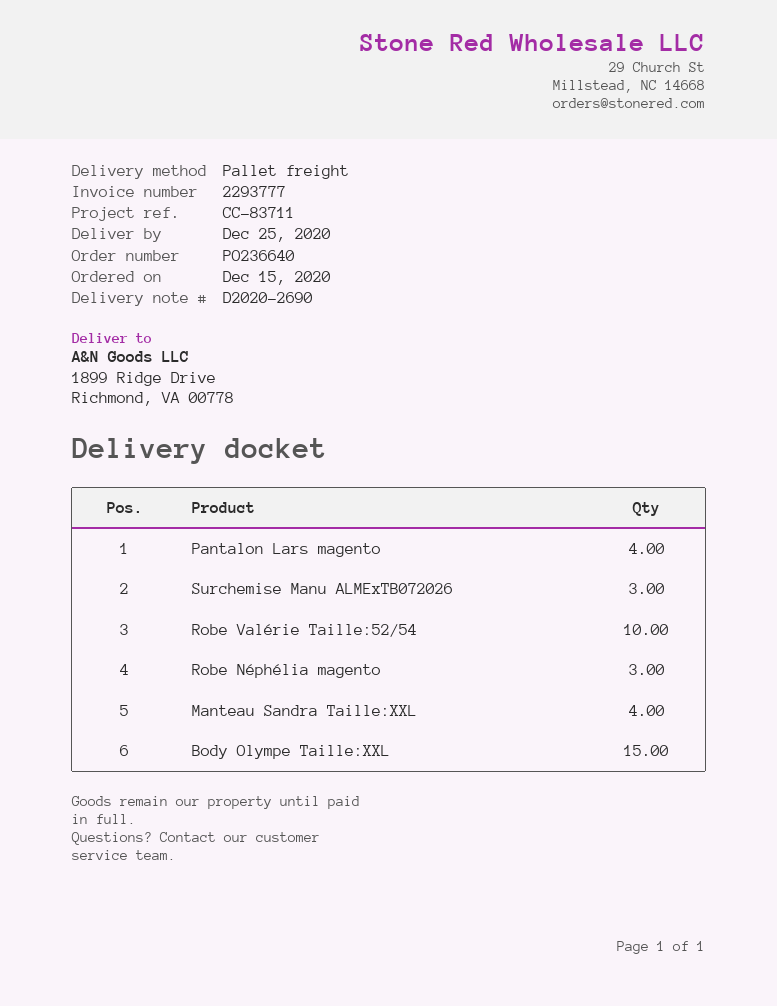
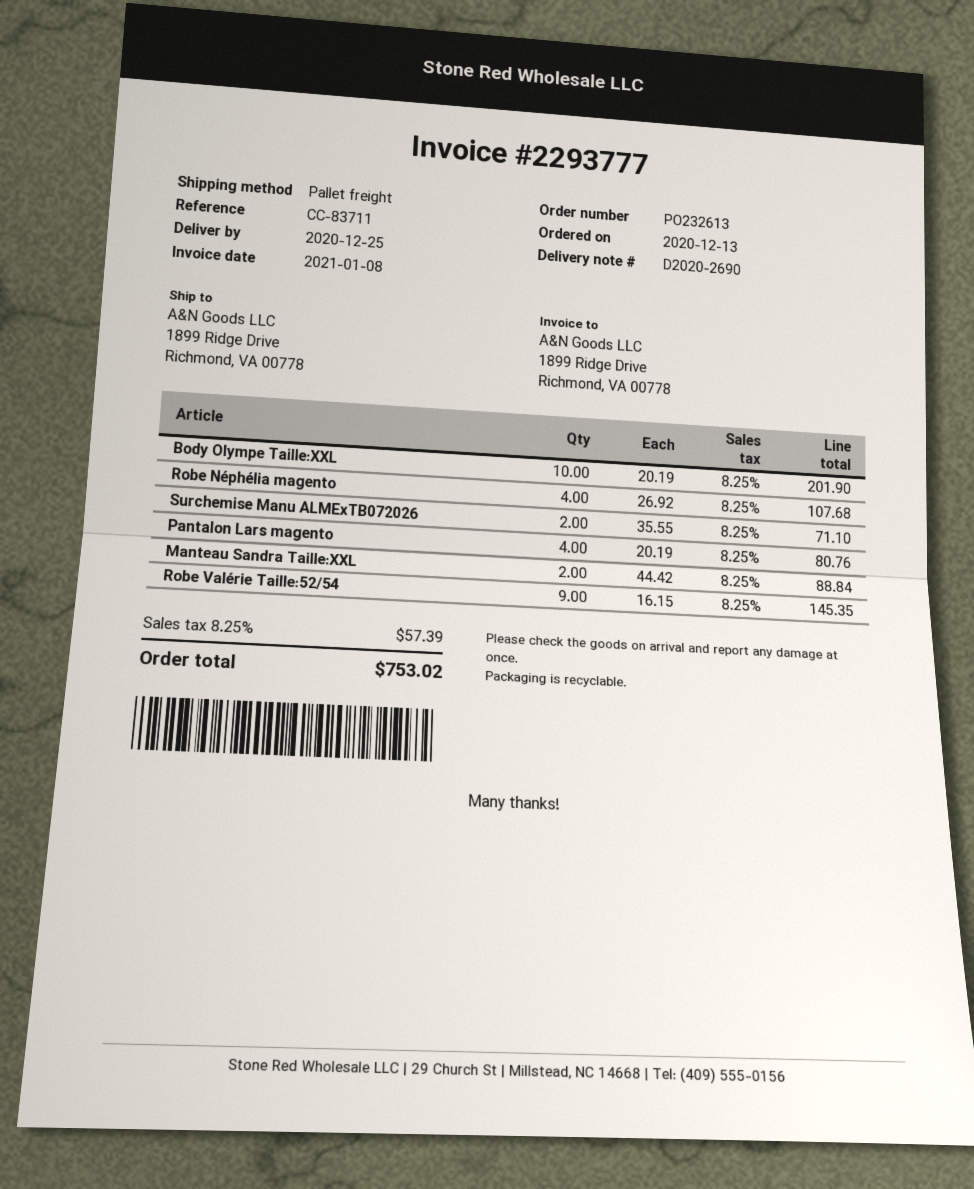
order number: PO236640 -> PO232613
order date: 2020-12-15 -> 2020-12-13
Surchemise Manu ALMExTB072026: 3 -> 2
Robe Valérie Taille:52/54: 10 -> 9
Robe Néphélia magento: 3 -> 4
Manteau Sandra Taille:XXL: 4 -> 2
Body Olympe Taille:XXL: 15 -> 10

